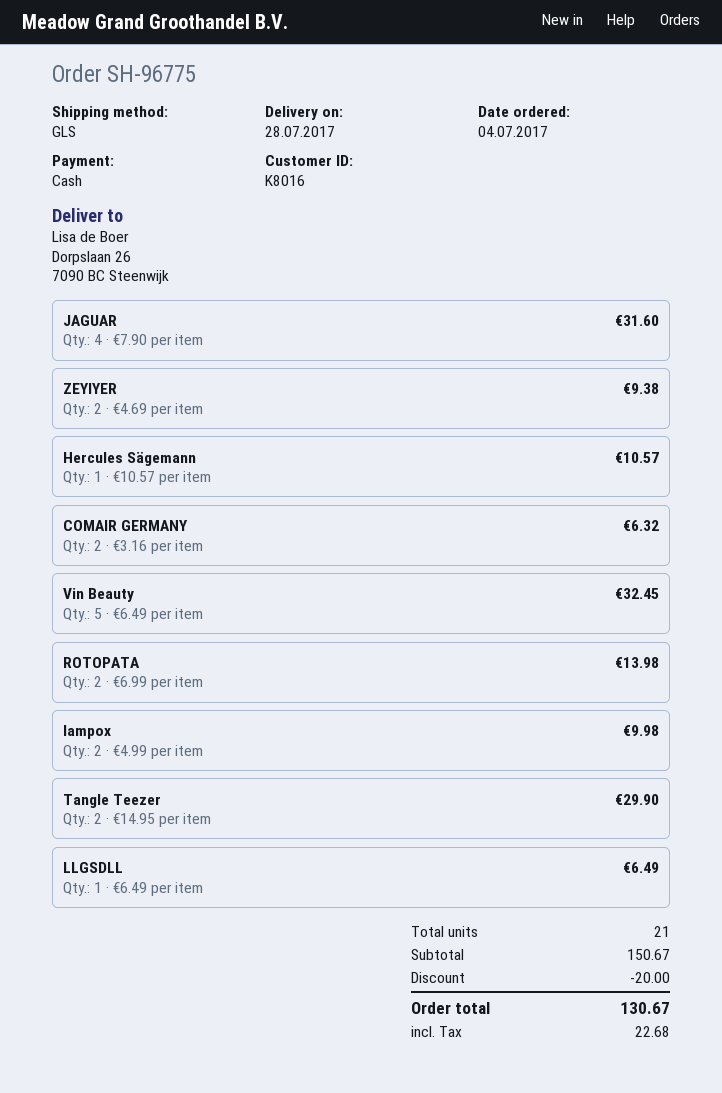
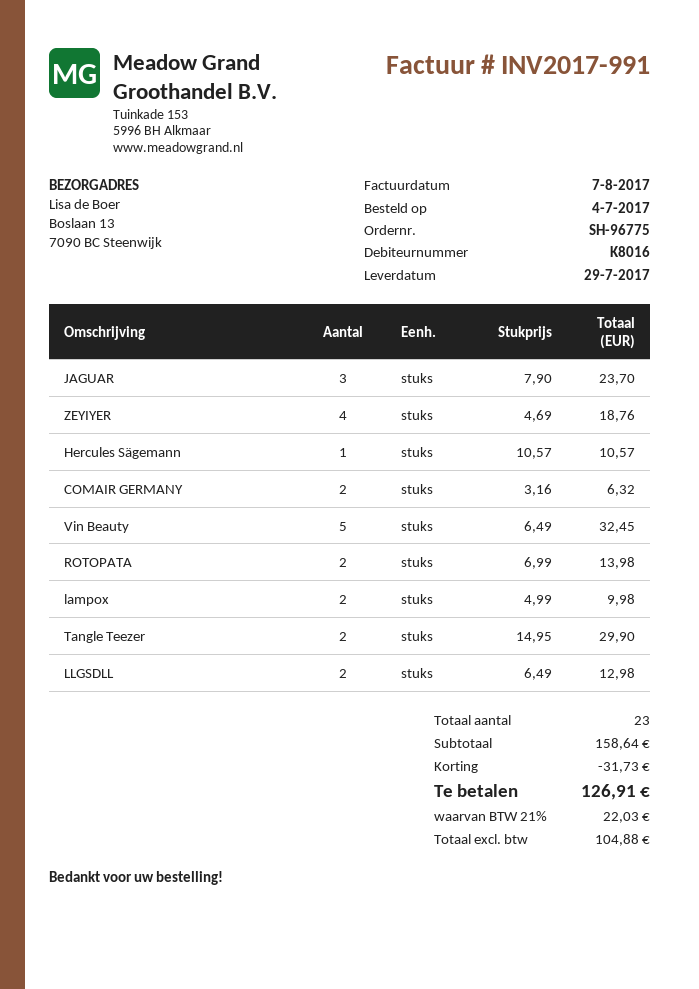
delivery date: 2017-07-28 -> 2017-07-29
ship to: Dorpslaan 26, 7090 BC Steenwijk -> Boslaan 13, 7090 BC Steenwijk
JAGUAR: 4 x 7.90 = 31.60 -> 3 x 7.90 = 23.70
ZEYIYER: 2 x 4.69 = 9.38 -> 4 x 4.69 = 18.76
LLGSDLL: 1 x 6.49 = 6.49 -> 2 x 6.49 = 12.98
total quantity: 21 -> 23
subtotal: 150.67 -> 158.64
discount: 20.00 -> 31.73
tax: 22.68 -> 22.03
total: 130.67 -> 126.91

